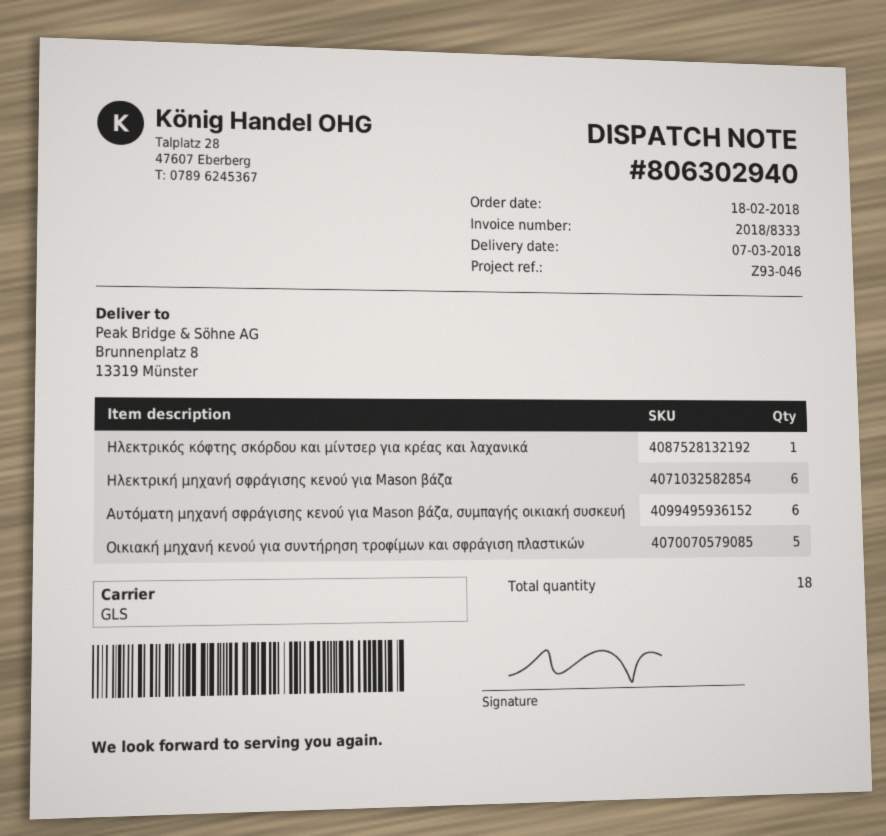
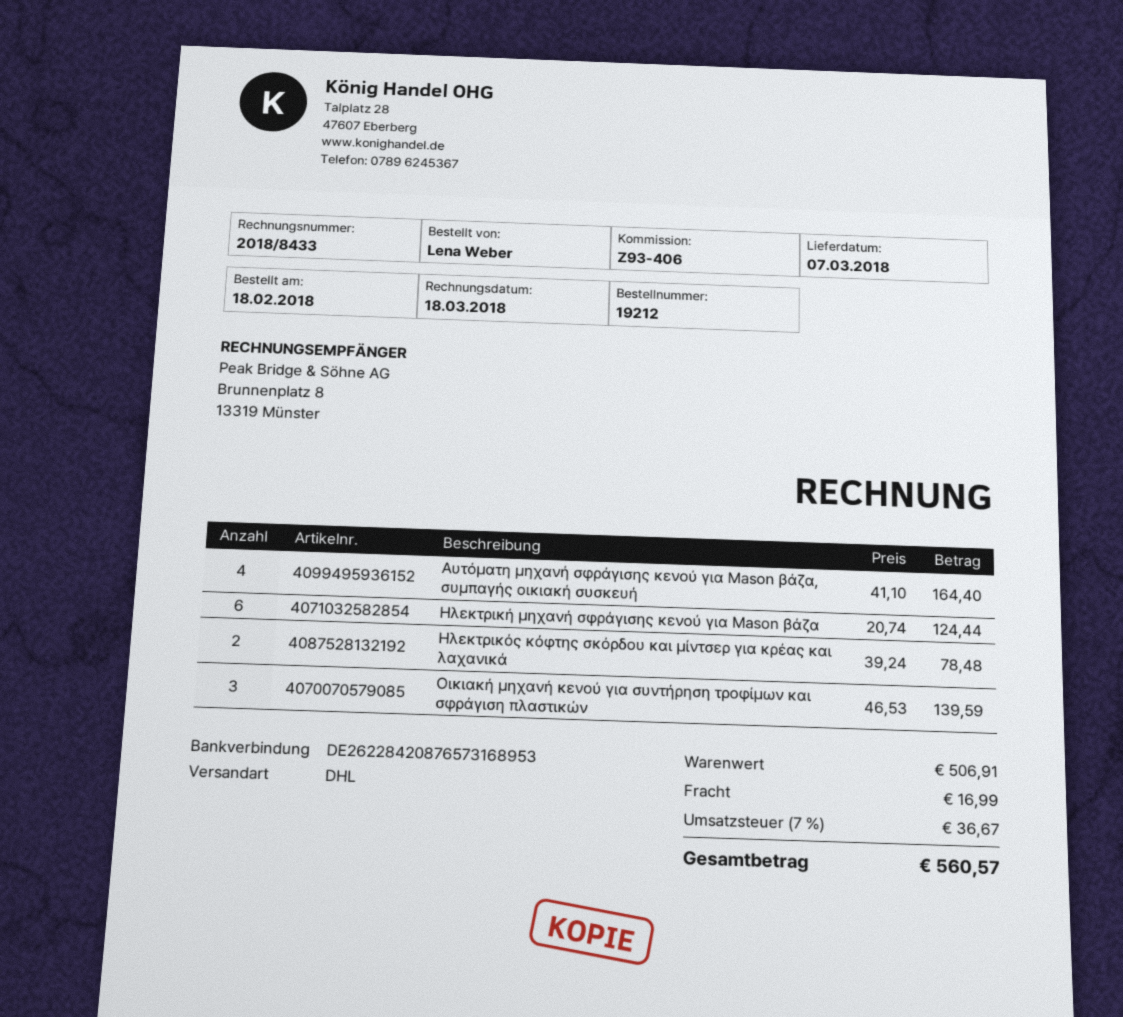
invoice number: 2018/8333 -> 2018/8433
reference: Z93-046 -> Z93-406
shipping method: GLS -> DHL
Ηλεκτρικός κόφτης σκόρδου και μίντσερ για κρέας και λαχανικά: 1 -> 2
Αυτόματη μηχανή σφράγισης κενού για Mason βάζα, συμπαγής οικιακή συσκευή: 6 -> 4
Οικιακή μηχανή κενού για συντήρηση τροφίμων και σφράγιση πλαστικών: 5 -> 3

